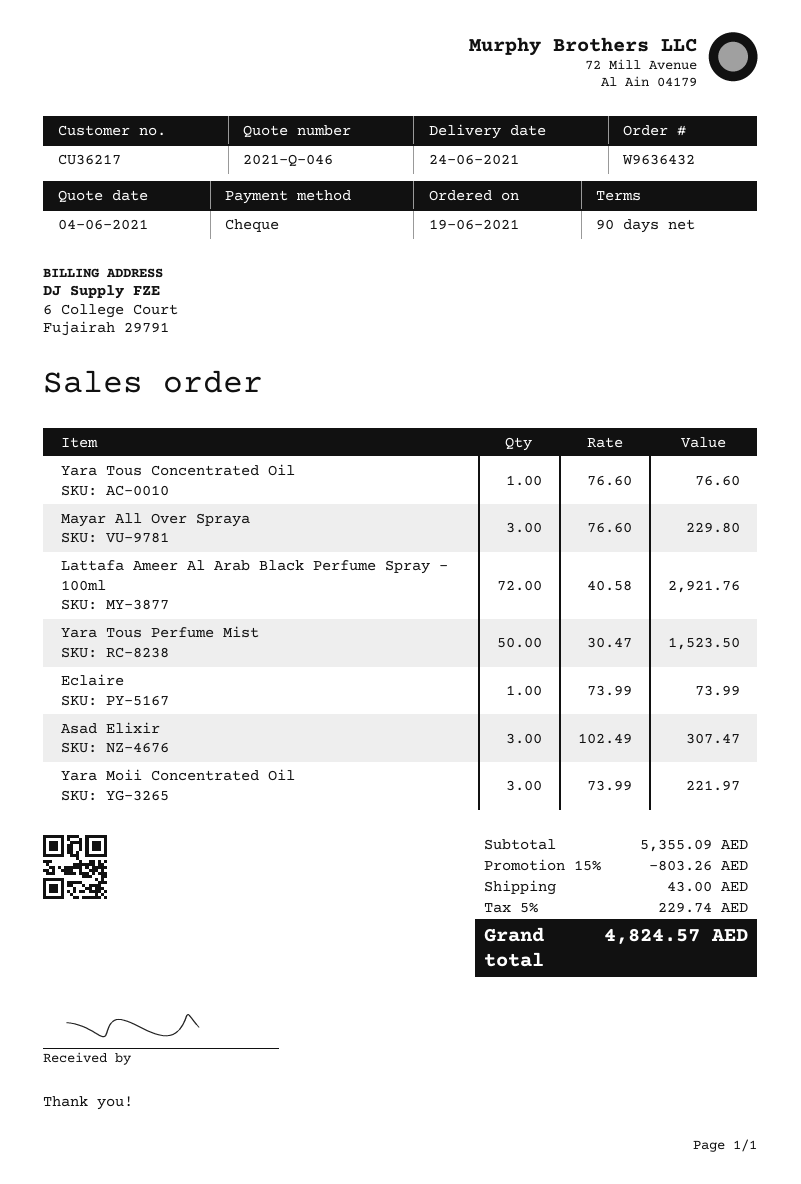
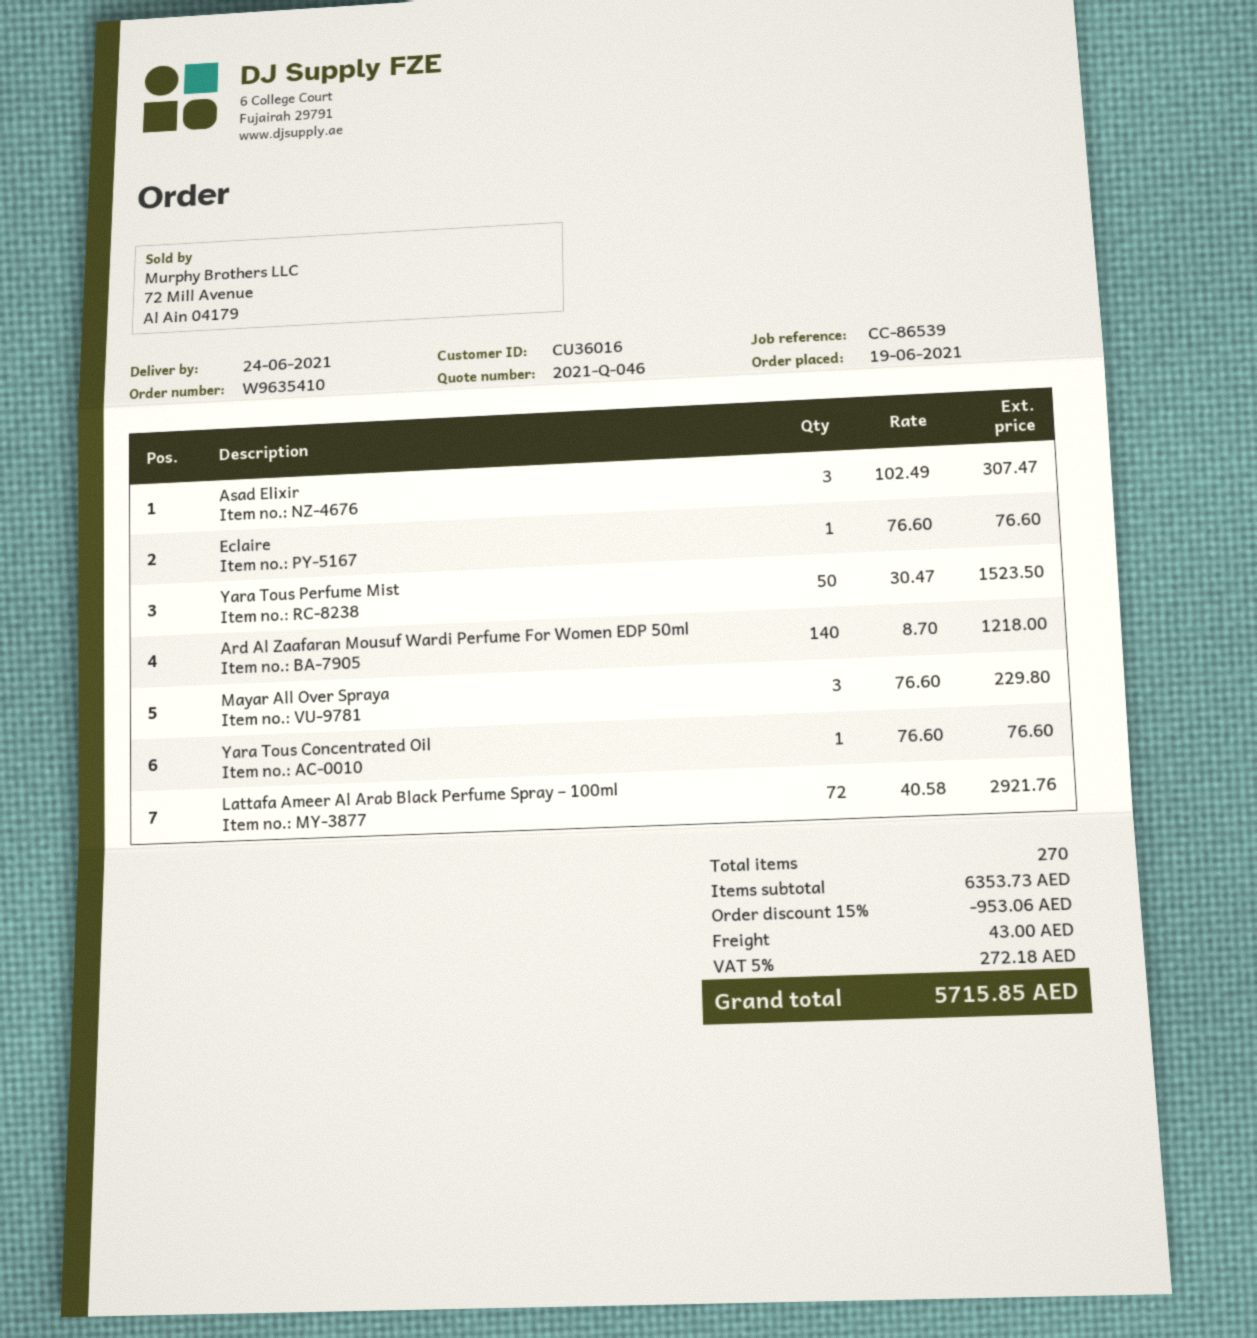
order number: W9636432 -> W9635410
customer number: CU36217 -> CU36016
Eclaire: 1 x 73.99 = 73.99 -> 1 x 76.60 = 76.60
Yara Moii Concentrated Oil: 3 x 73.99 = 221.97 -> none
Ard Al Zaafaran Mousuf Wardi Perfume For Women EDP 50ml: none -> 140 x 8.70 = 1218.00
subtotal: 5355.09 -> 6353.73
discount: 15% = 803.26 -> 15% = 953.06
tax: 5% = 229.74 -> 5% = 272.18
total: 4824.57 -> 5715.85

